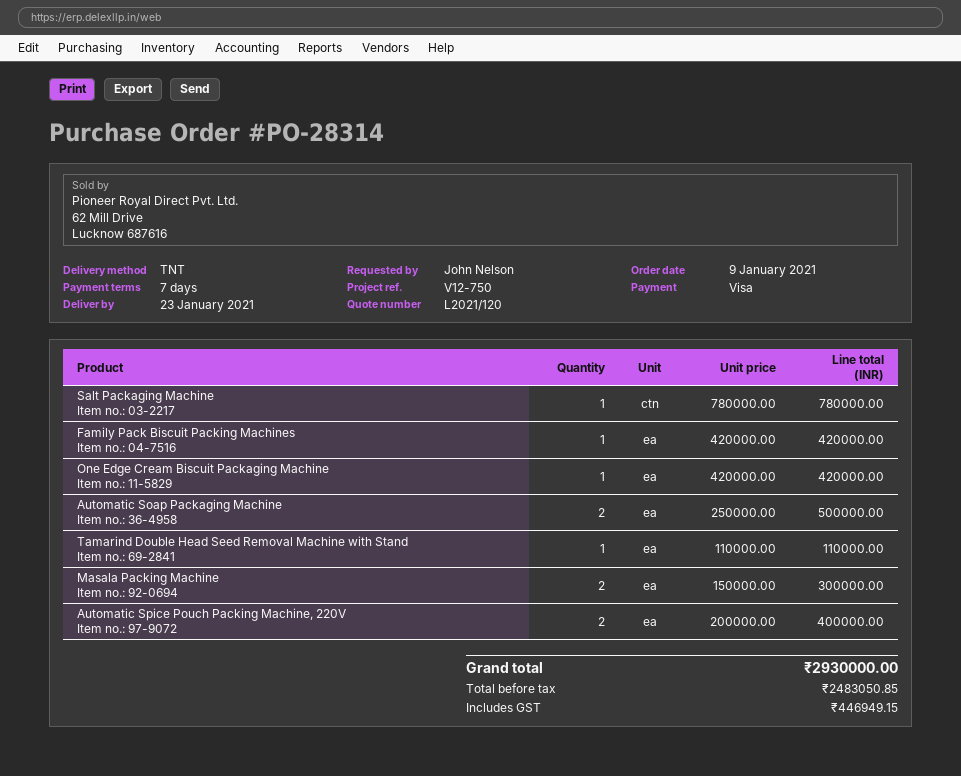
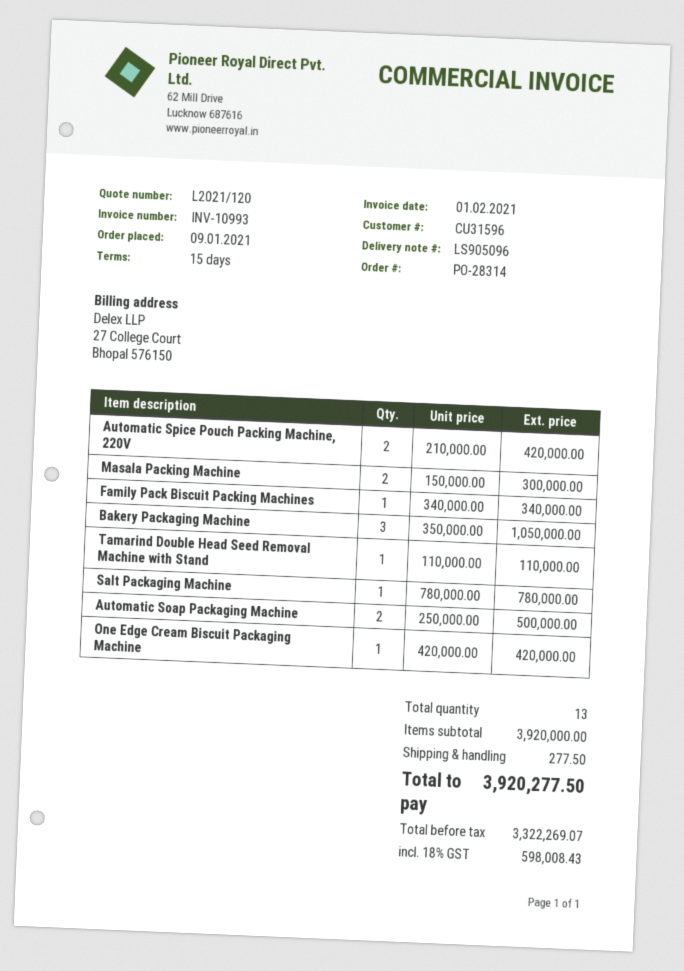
payment terms: 7 days -> 15 days
Family Pack Biscuit Packing Machines: 1 x 420000.00 = 420000.00 -> 1 x 340000.00 = 340000.00
Automatic Spice Pouch Packing Machine, 220V: 2 x 200000.00 = 400000.00 -> 2 x 210000.00 = 420000.00
Bakery Packaging Machine: none -> 3 x 350000.00 = 1050000.00
shipping: none -> 277.50
net: 2483050.85 -> 3322269.07
tax: 446949.15 -> 598008.43
total: 2930000.00 -> 3920277.50

